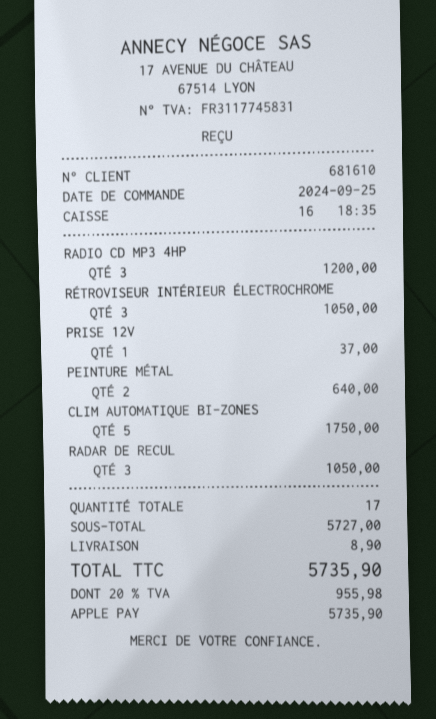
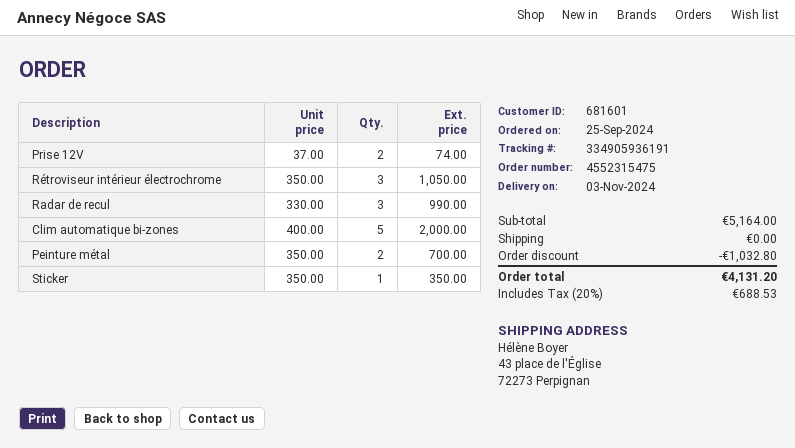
customer number: 681610 -> 681601
RADIO CD MP3 4HP: 3 for 1200.00 -> none
PRISE 12V: 1 for 37.00 -> 2 for 74.00
PEINTURE MÉTAL: 2 for 640.00 -> 2 for 700.00
CLIM AUTOMATIQUE BI-ZONES: 5 for 1750.00 -> 5 for 2000.00
RADAR DE RECUL: 3 for 1050.00 -> 3 for 990.00
Sticker: none -> 1 for 350.00
subtotal: 5727.00 -> 5164.00
discount: none -> 1032.80
shipping: 8.90 -> 0.00
tax: 20% = 955.98 -> 20% = 688.53
total: 5735.90 -> 4131.20

